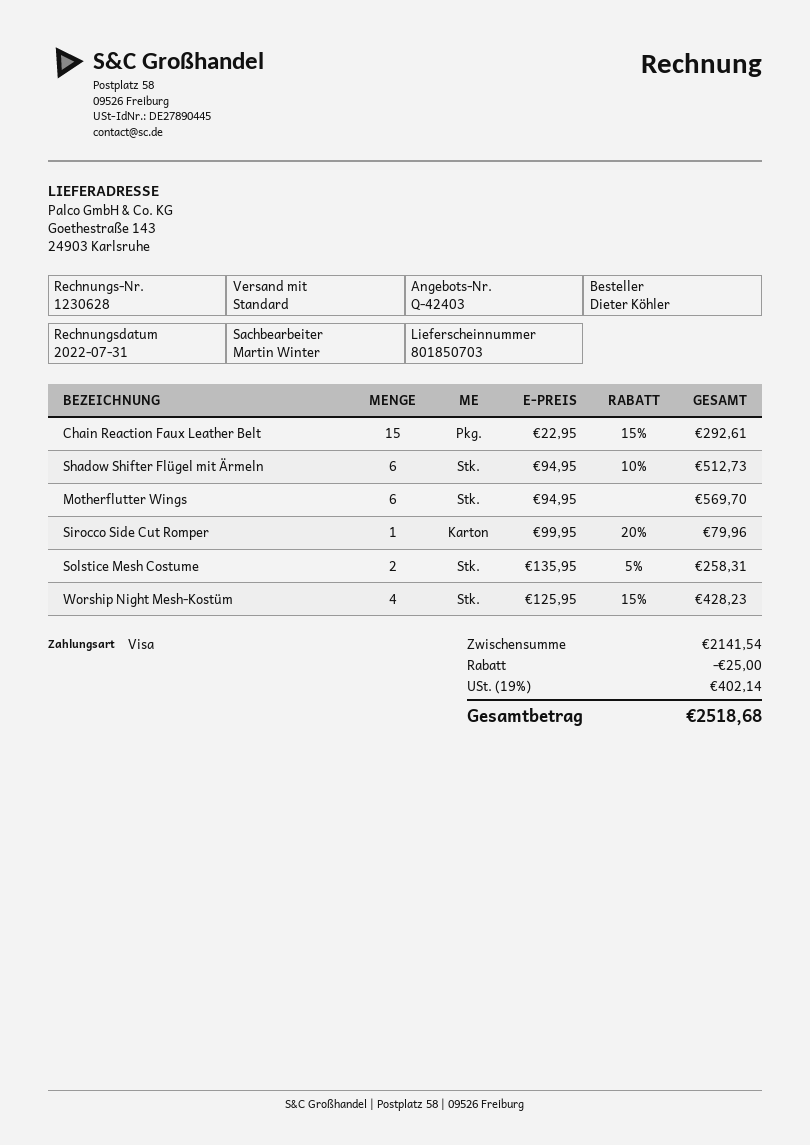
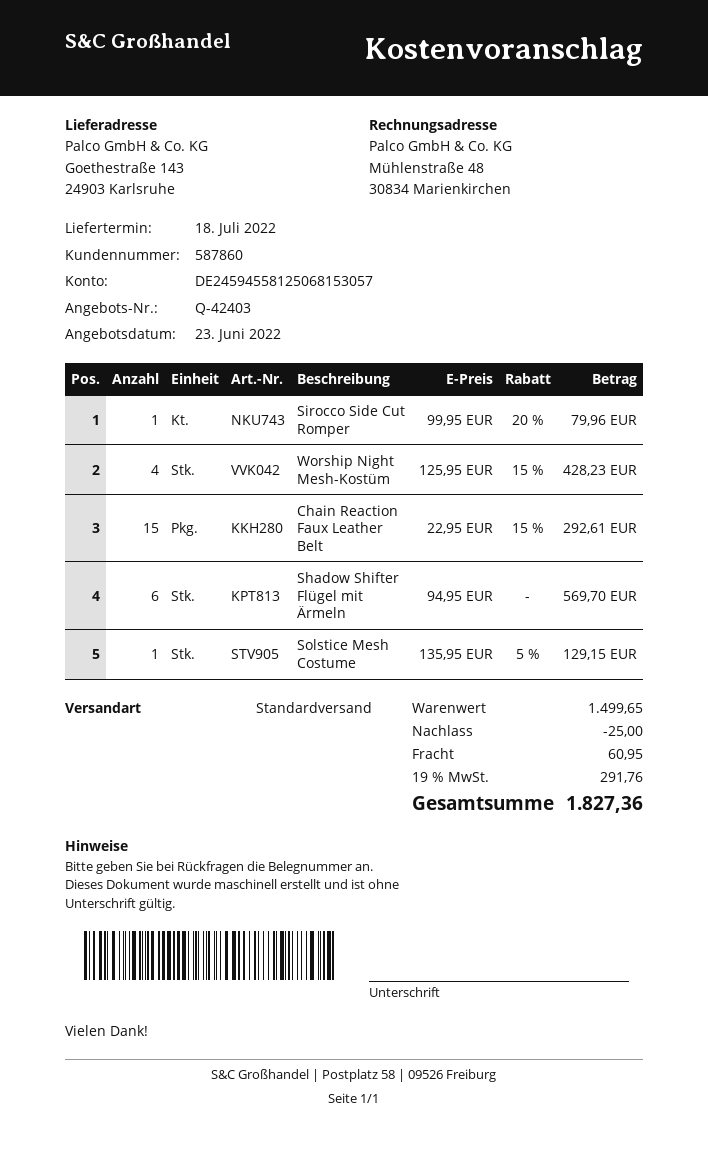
Shadow Shifter Flügel mit Ärmeln: 6 x 94.95 - 10% = 512.73 -> 6 x 94.95 = 569.70
Motherflutter Wings: 6 x 94.95 = 569.70 -> none
Solstice Mesh Costume: 2 x 135.95 - 5% = 258.31 -> 1 x 135.95 - 5% = 129.15
subtotal: 2141.54 -> 1499.65
shipping: none -> 60.95
tax: 19% = 402.14 -> 19% = 291.76
total: 2518.68 -> 1827.36

